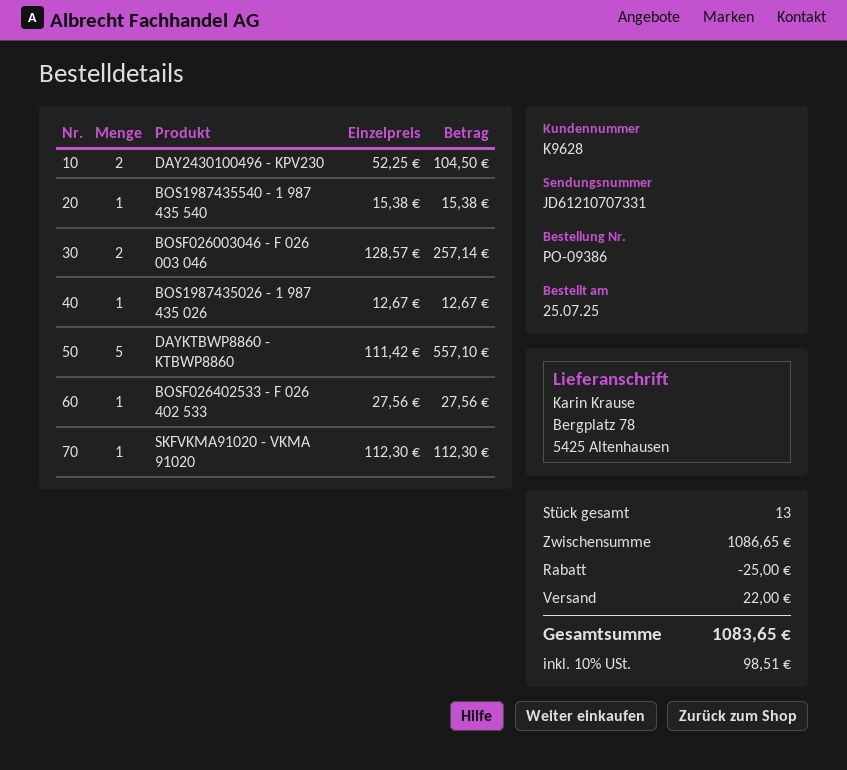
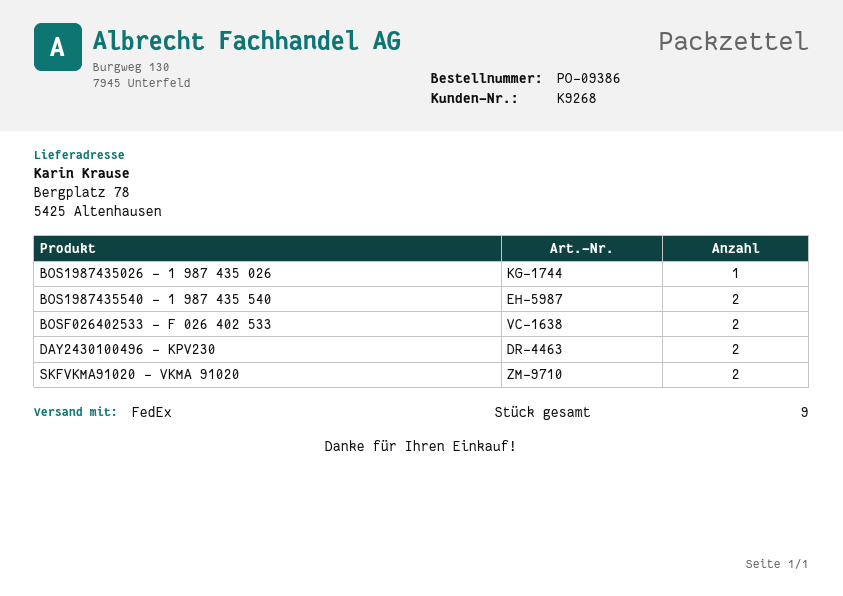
customer number: K9628 -> K9268
BOS1987435540 - 1 987 435 540: 1 -> 2
BOSF026003046 - F 026 003 046: 2 -> none
DAYKTBWP8860 - KTBWP8860: 5 -> none
BOSF026402533 - F 026 402 533: 1 -> 2
SKFVKMA91020 - VKMA 91020: 1 -> 2
total quantity: 13 -> 9

